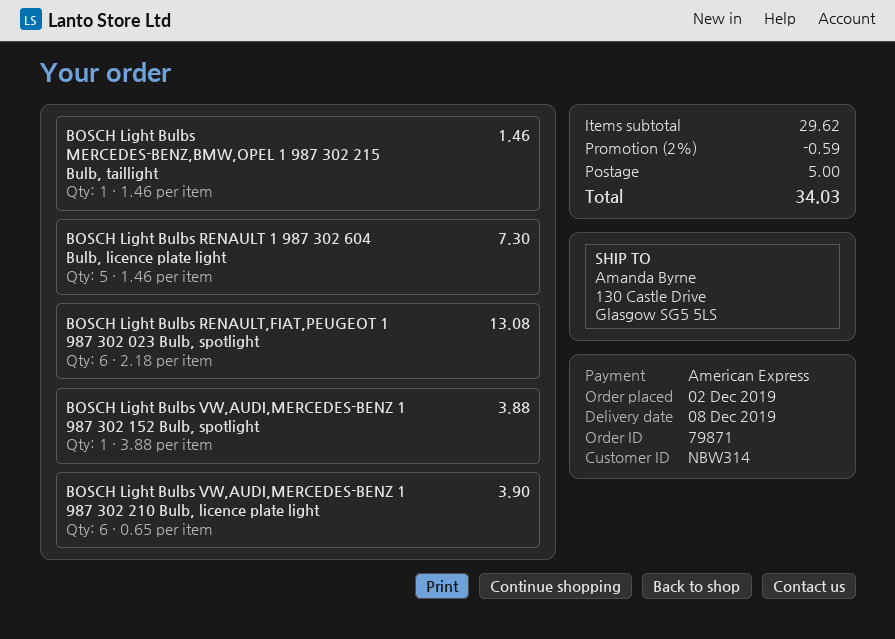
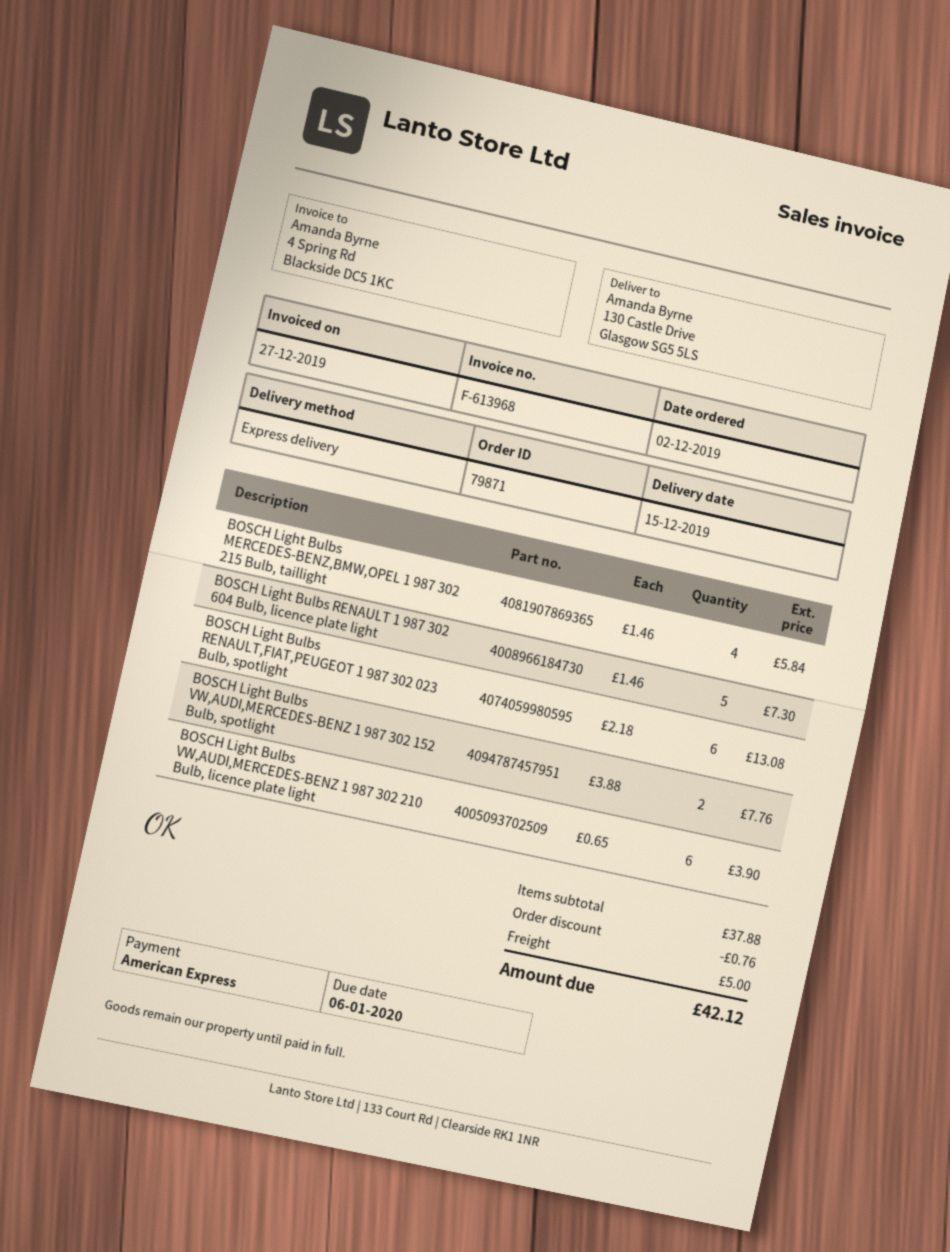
delivery date: 2019-12-08 -> 2019-12-15
BOSCH Light Bulbs MERCEDES-BENZ,BMW,OPEL 1 987 302 215 Bulb, taillight: 1 x 1.46 = 1.46 -> 4 x 1.46 = 5.84
BOSCH Light Bulbs VW,AUDI,MERCEDES-BENZ 1 987 302 152 Bulb, spotlight: 1 x 3.88 = 3.88 -> 2 x 3.88 = 7.76
subtotal: 29.62 -> 37.88
discount: 0.59 -> 0.76
total: 34.03 -> 42.12

